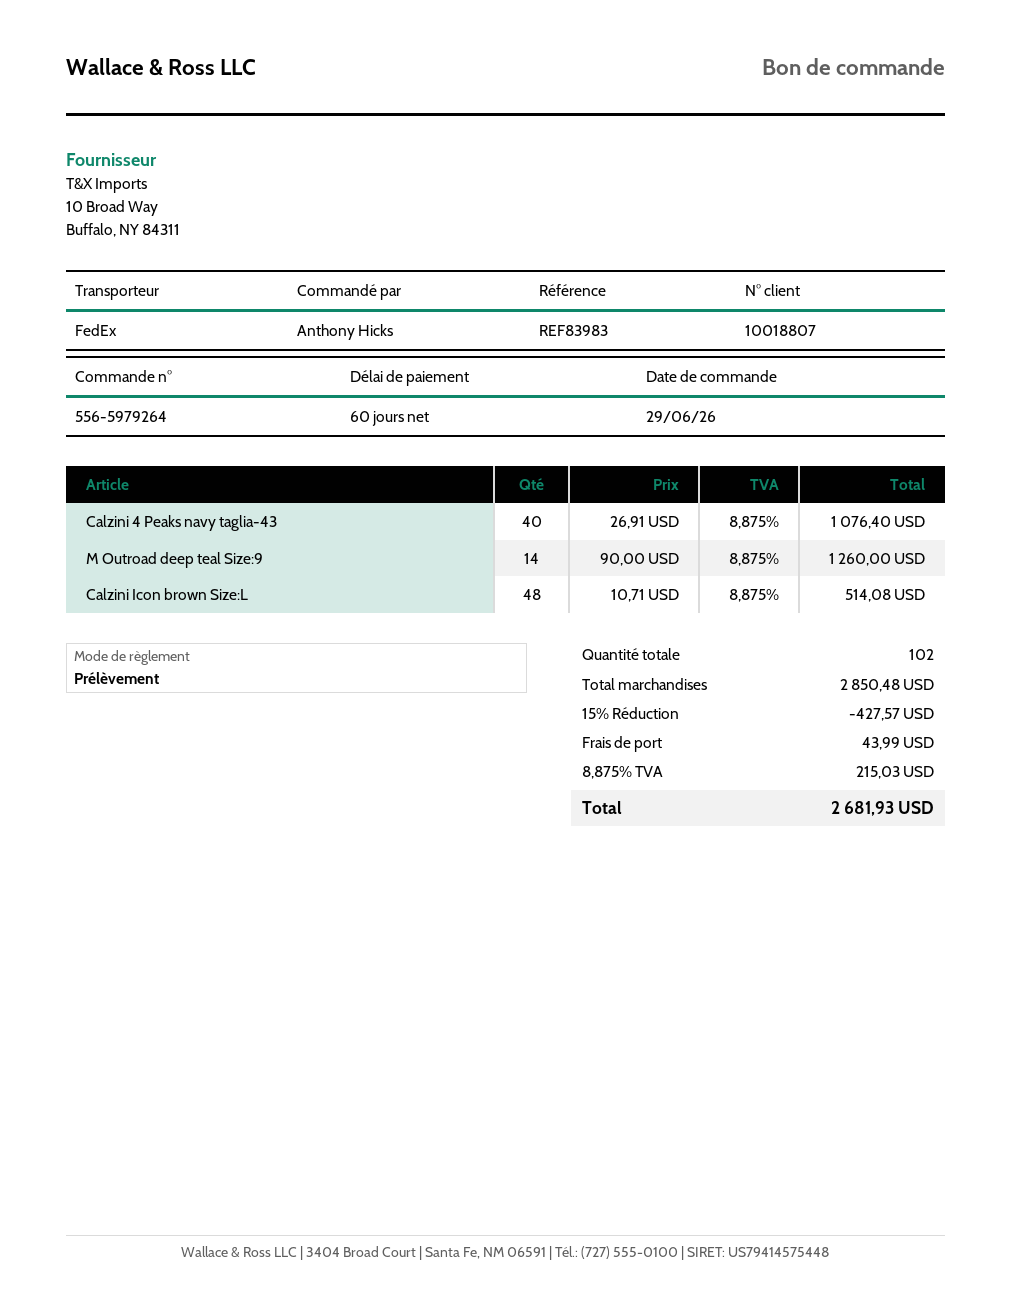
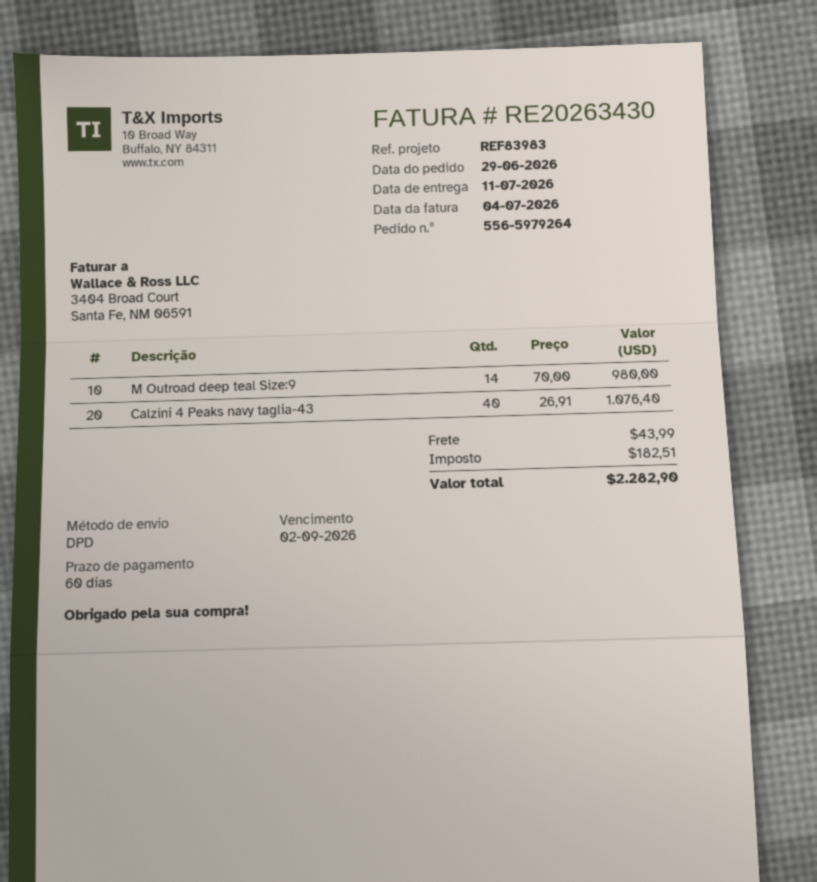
shipping method: FedEx -> DPD
M Outroad deep teal Size:9: 14 x 90.00 = 1260.00 -> 14 x 70.00 = 980.00
Calzini Icon brown Size:L: 48 x 10.71 = 514.08 -> none
discount: 15% = 427.57 -> none
tax: 215.03 -> 182.51
total: 2681.93 -> 2282.90

